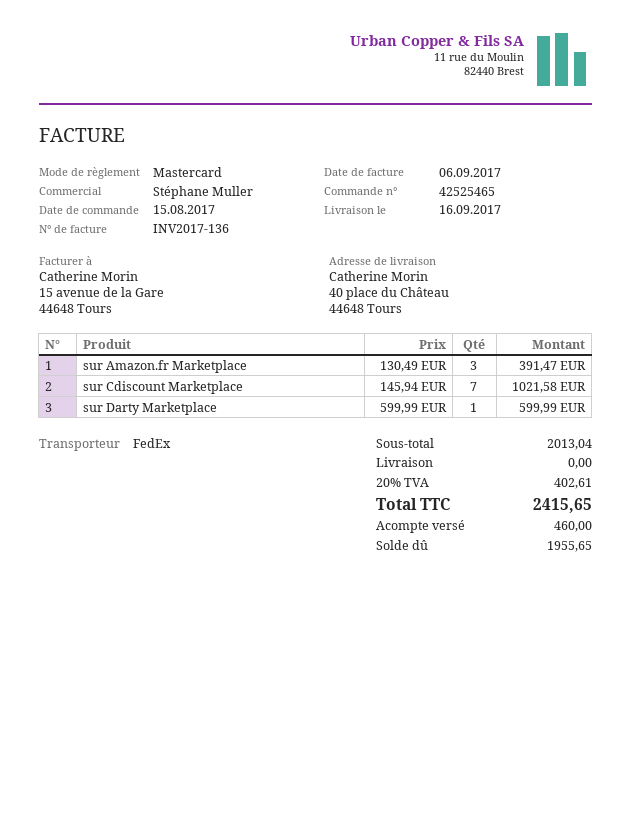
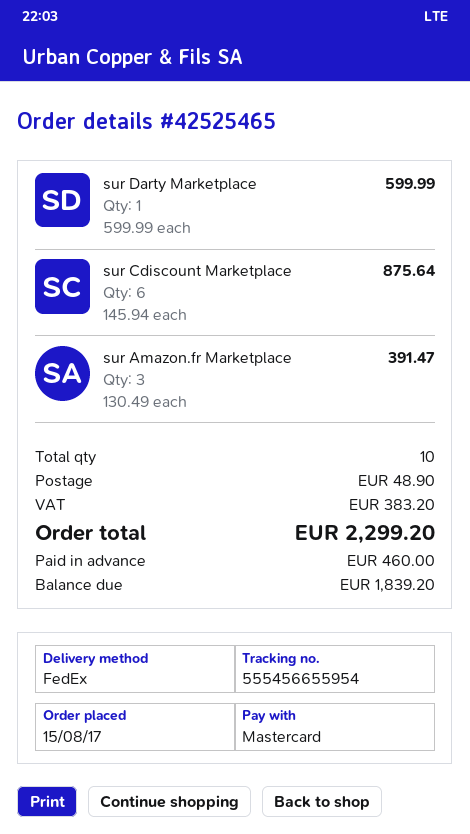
sur Cdiscount Marketplace: 7 x 145.94 = 1021.58 -> 6 x 145.94 = 875.64
shipping: 0.00 -> 48.90
tax: 402.61 -> 383.20
total: 2415.65 -> 2299.20
balance: 1955.65 -> 1839.20

